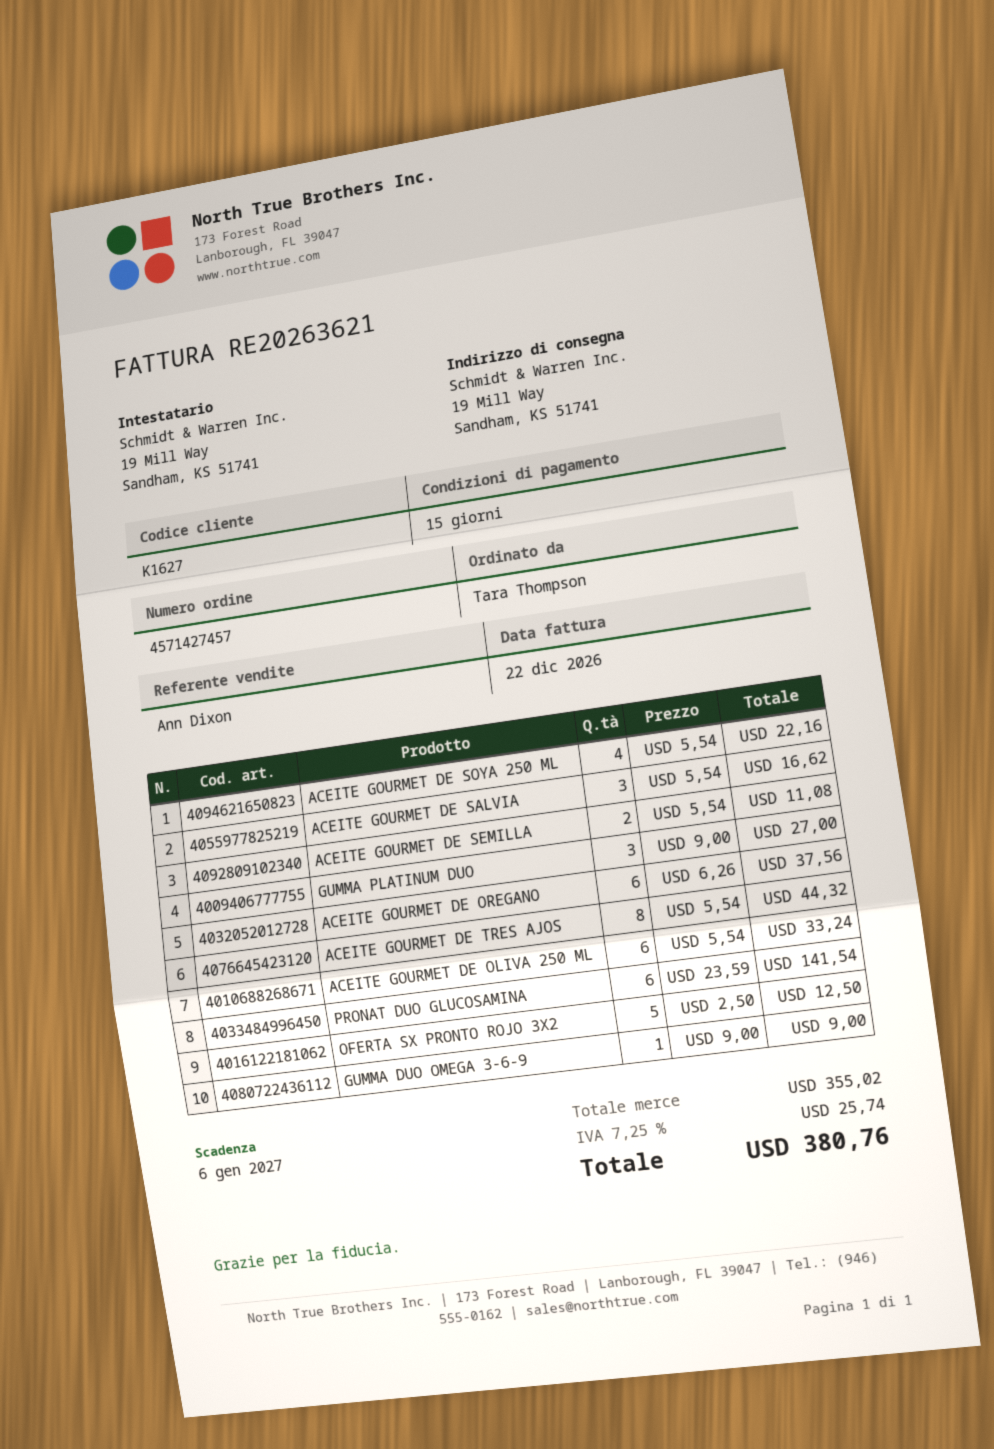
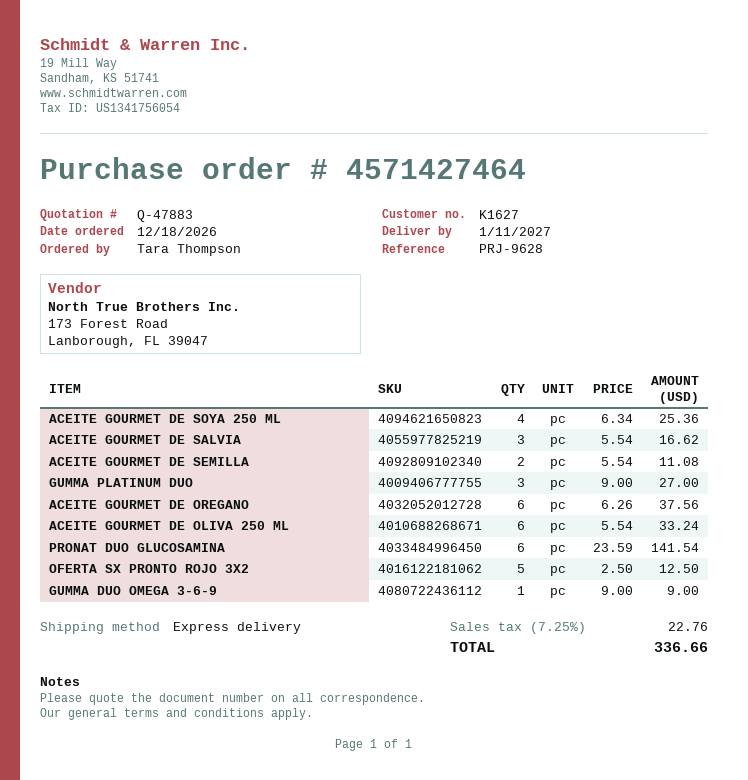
order number: 4571427457 -> 4571427464
ACEITE GOURMET DE SOYA 250 ML: 4 x 5.54 = 22.16 -> 4 x 6.34 = 25.36
ACEITE GOURMET DE TRES AJOS: 8 x 5.54 = 44.32 -> none
tax: 7.25% = 25.74 -> 7.25% = 22.76
total: 380.76 -> 336.66

